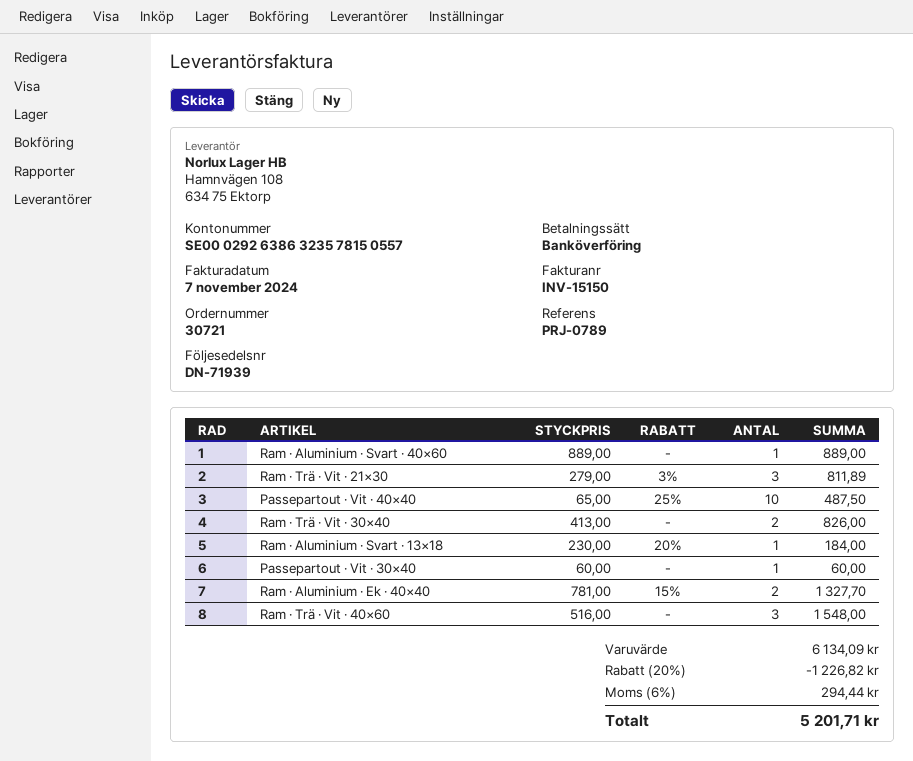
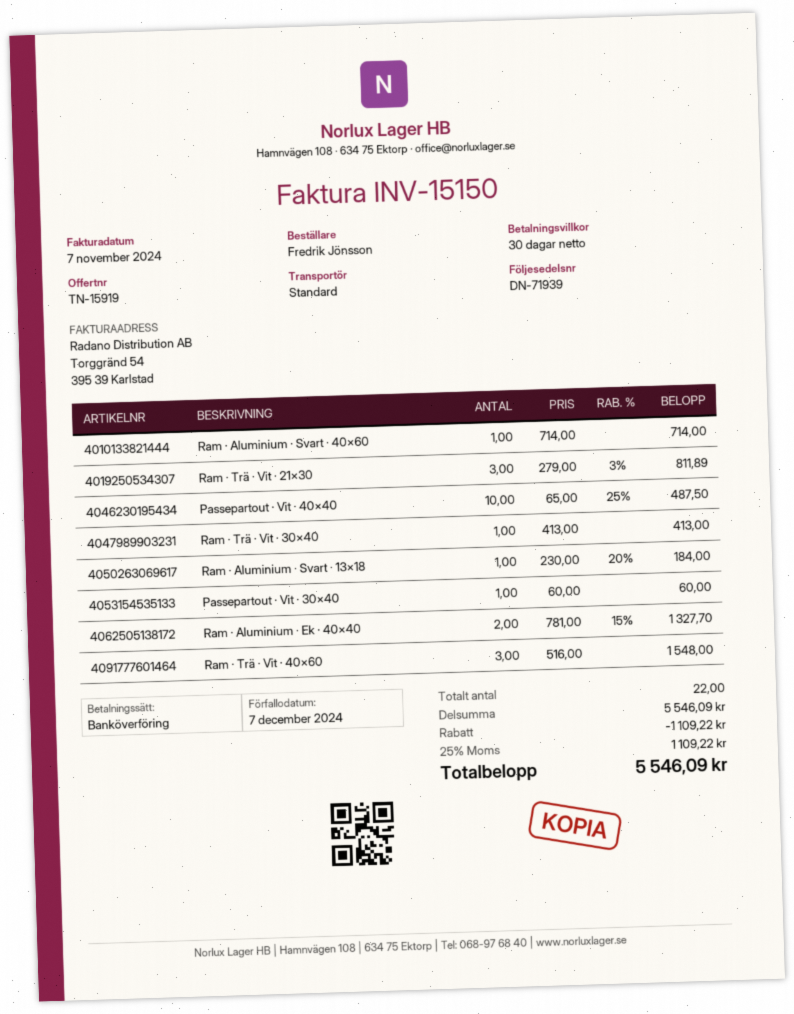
Ram · Aluminium · Svart · 40×60: 1 x 889.00 = 889.00 -> 1 x 714.00 = 714.00
Ram · Trä · Vit · 30×40: 2 x 413.00 = 826.00 -> 1 x 413.00 = 413.00
subtotal: 6134.09 -> 5546.09
discount: 1226.82 -> 1109.22
tax: 6% = 294.44 -> 25% = 1109.22
total: 5201.71 -> 5546.09

